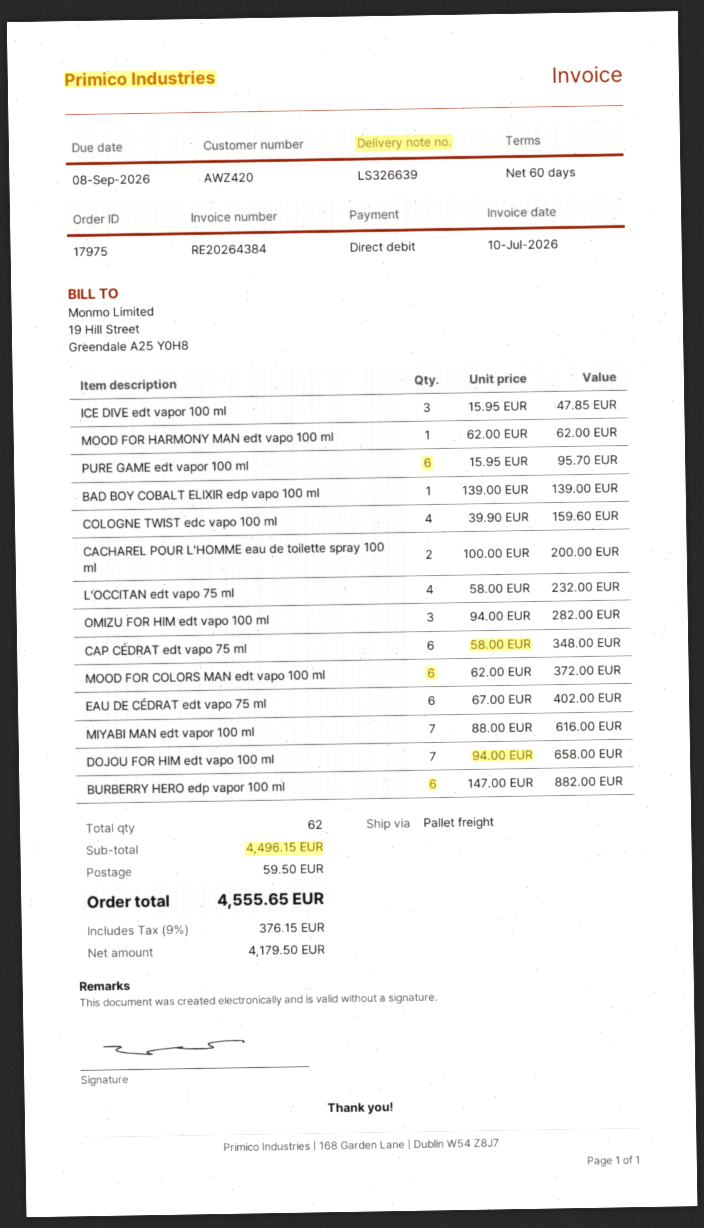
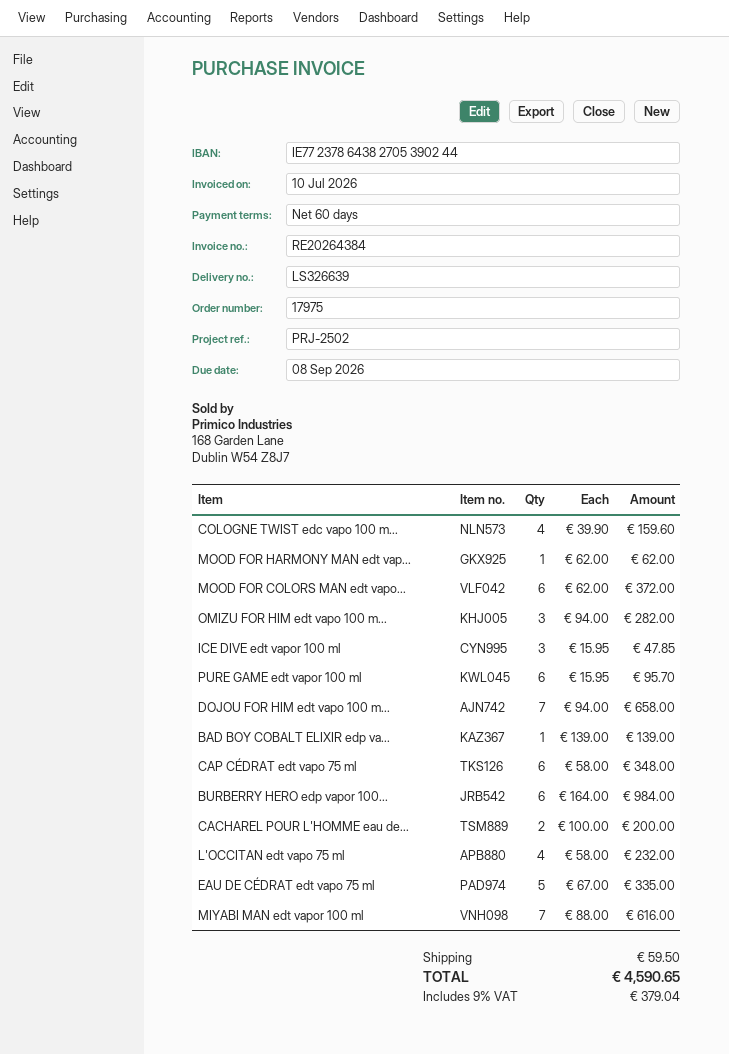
EAU DE CÉDRAT edt vapo 75 ml: 6 x 67.00 = 402.00 -> 5 x 67.00 = 335.00
BURBERRY HERO edp vapor 100 ml: 6 x 147.00 = 882.00 -> 6 x 164.00 = 984.00
tax: 9% = 376.15 -> 9% = 379.04
total: 4555.65 -> 4590.65

